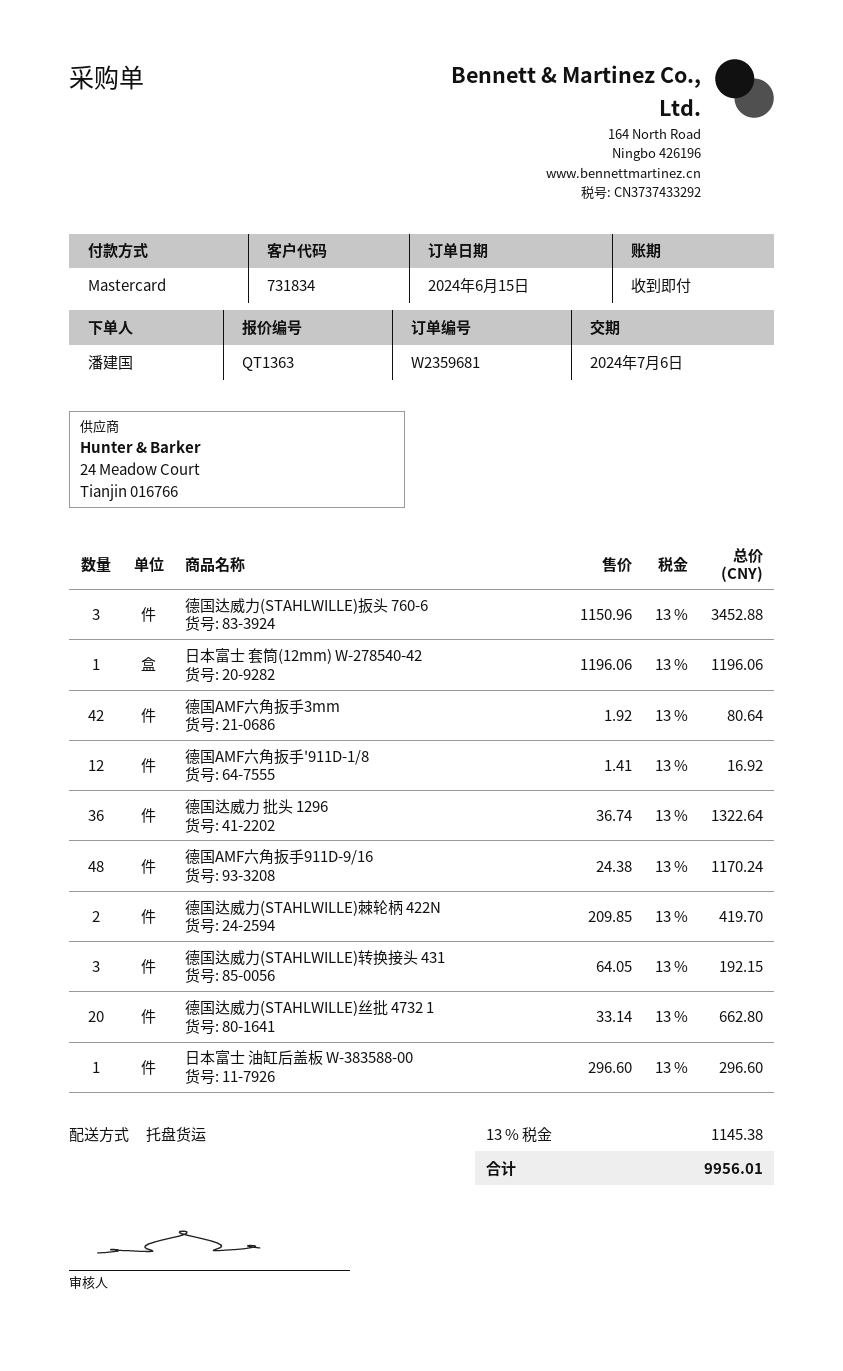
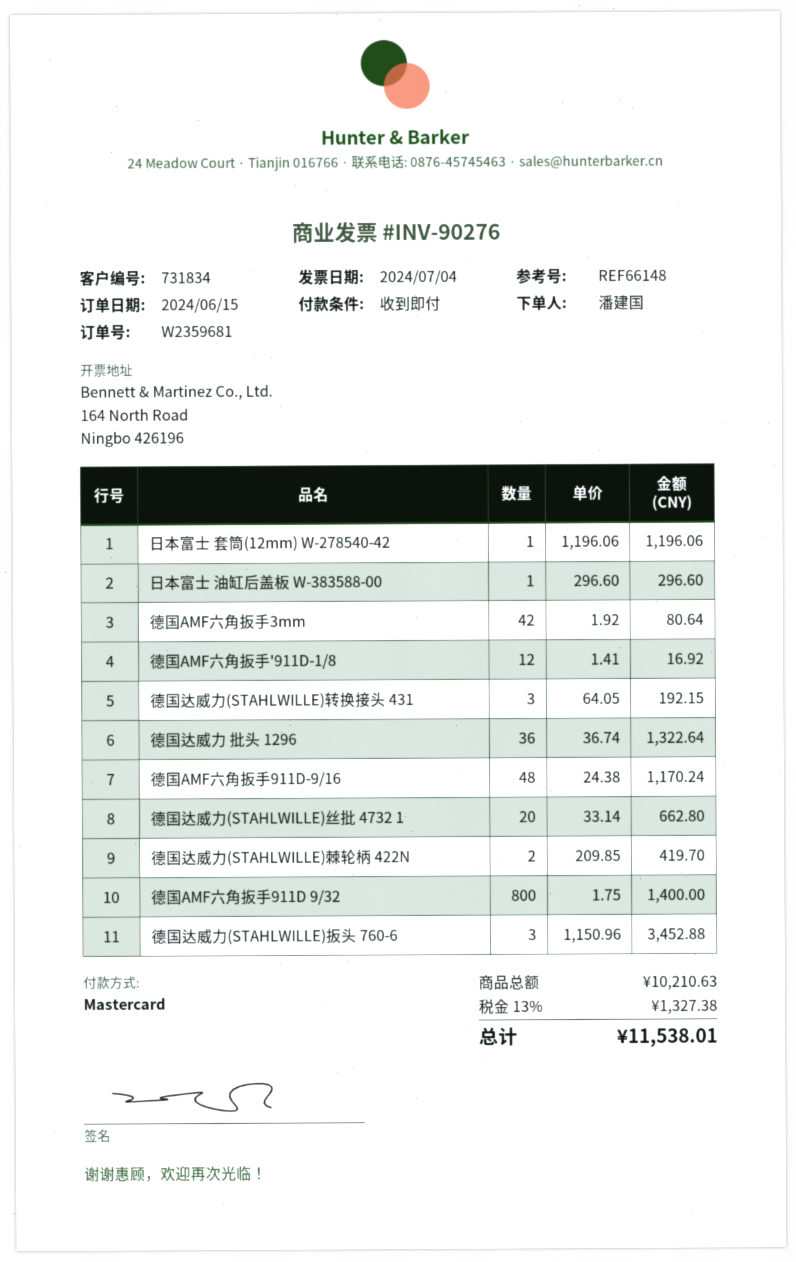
德国AMF六角扳手911D 9/32: none -> 800 x 1.75 = 1400.00
tax: 13% = 1145.38 -> 13% = 1327.38
total: 9956.01 -> 11538.01

